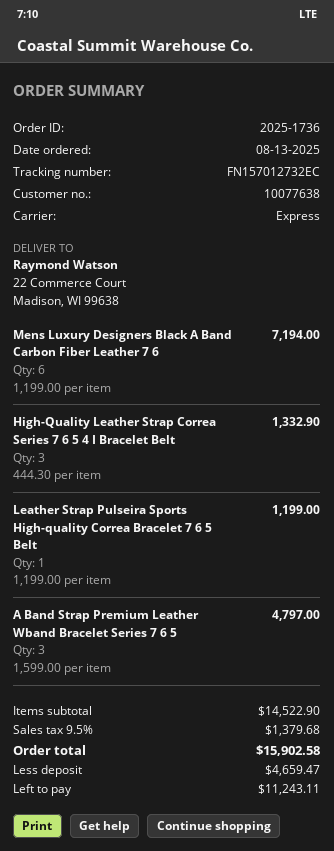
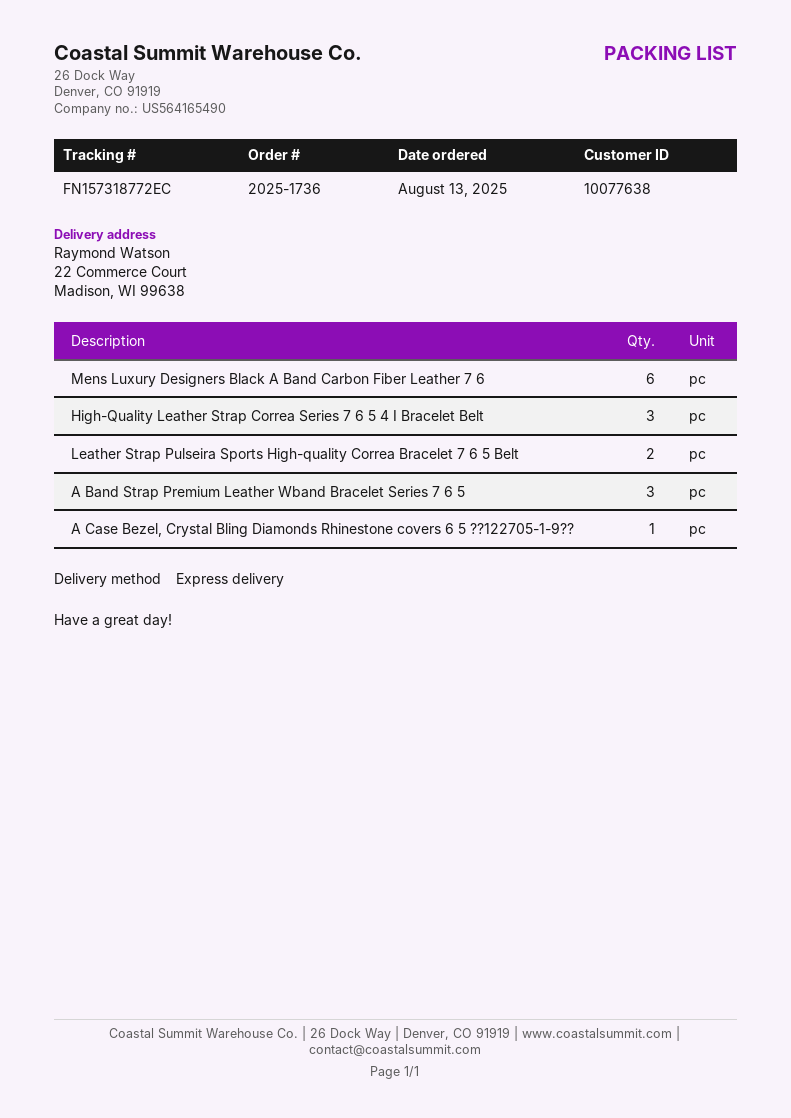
tracking number: FN157012732EC -> FN157318772EC
Leather Strap Pulseira Sports High-quality Correa Bracelet 7 6 5 Belt: 1 -> 2
A Case Bezel, Crystal Bling Diamonds Rhinestone covers 6 5 ??122705-1-9??: none -> 1

